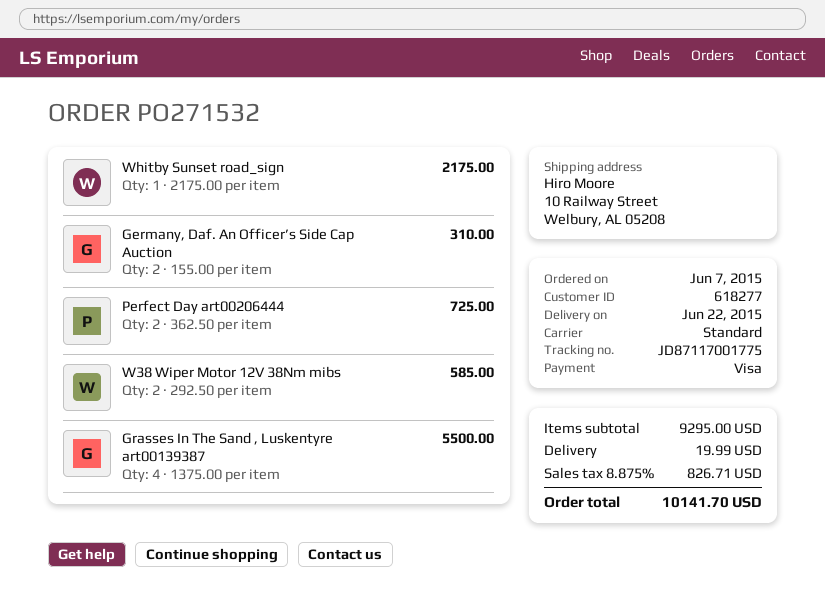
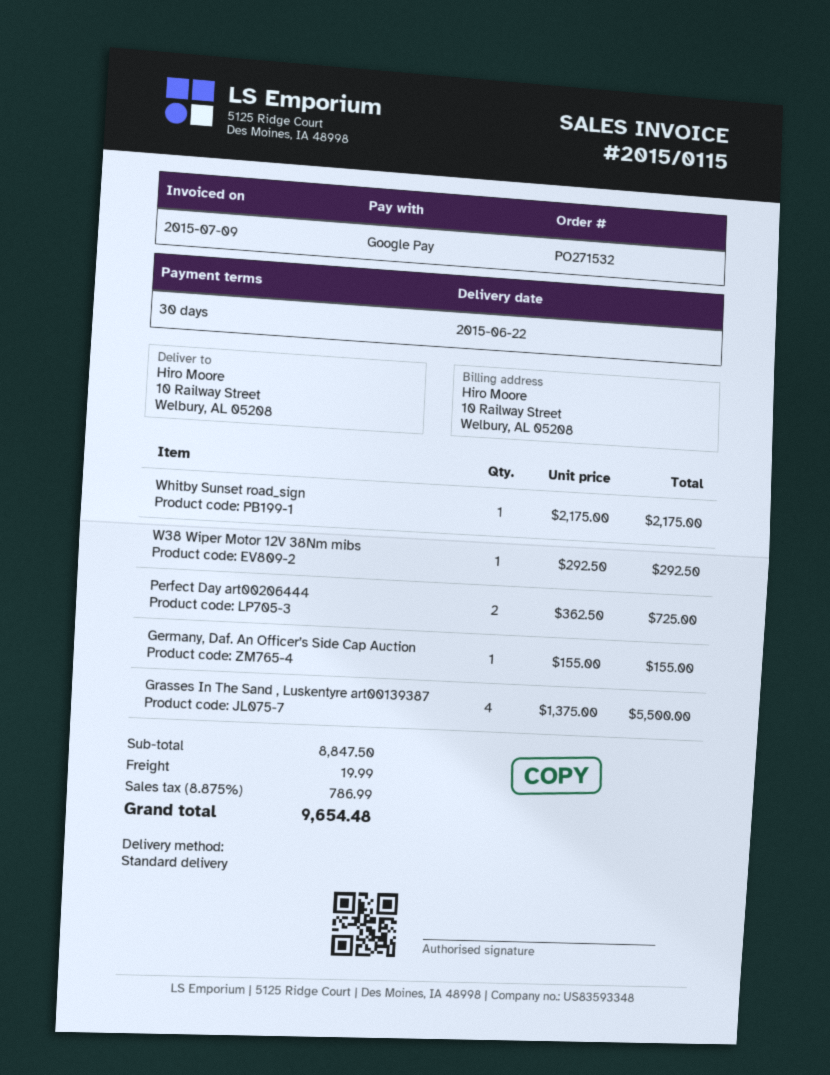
payment method: Visa -> Google Pay
Germany, Daf. An Officer’s Side Cap Auction: 2 x 155.00 = 310.00 -> 1 x 155.00 = 155.00
W38 Wiper Motor 12V 38Nm mibs: 2 x 292.50 = 585.00 -> 1 x 292.50 = 292.50
subtotal: 9295.00 -> 8847.50
tax: 8.875% = 826.71 -> 8.875% = 786.99
total: 10141.70 -> 9654.48

